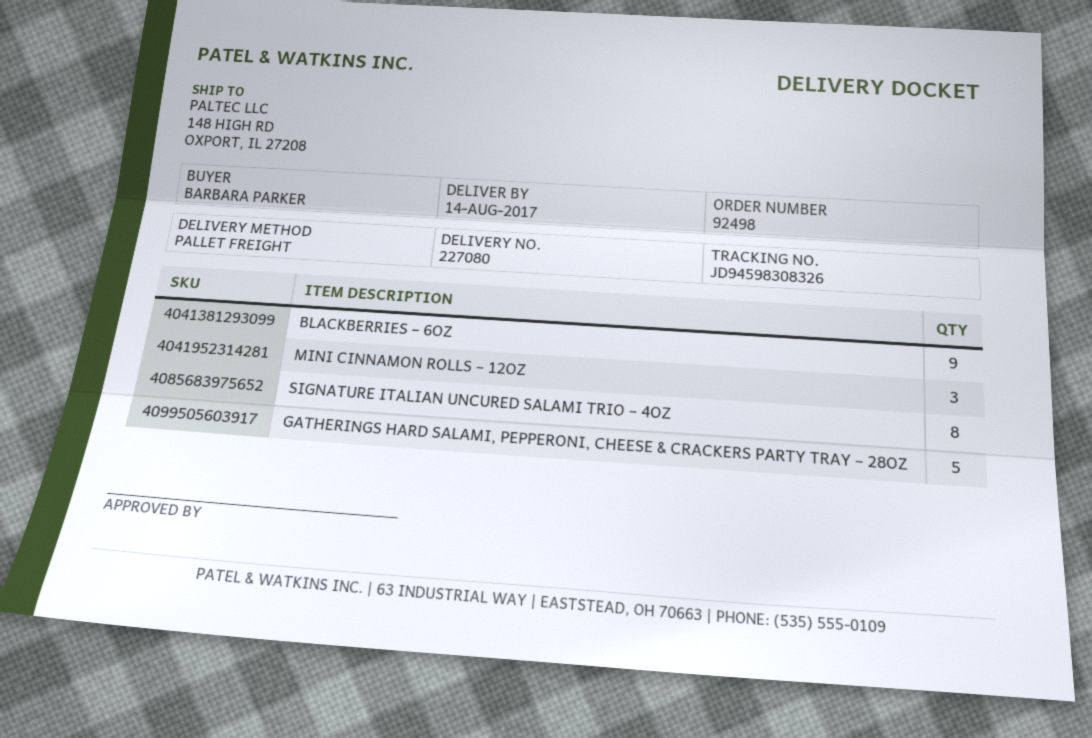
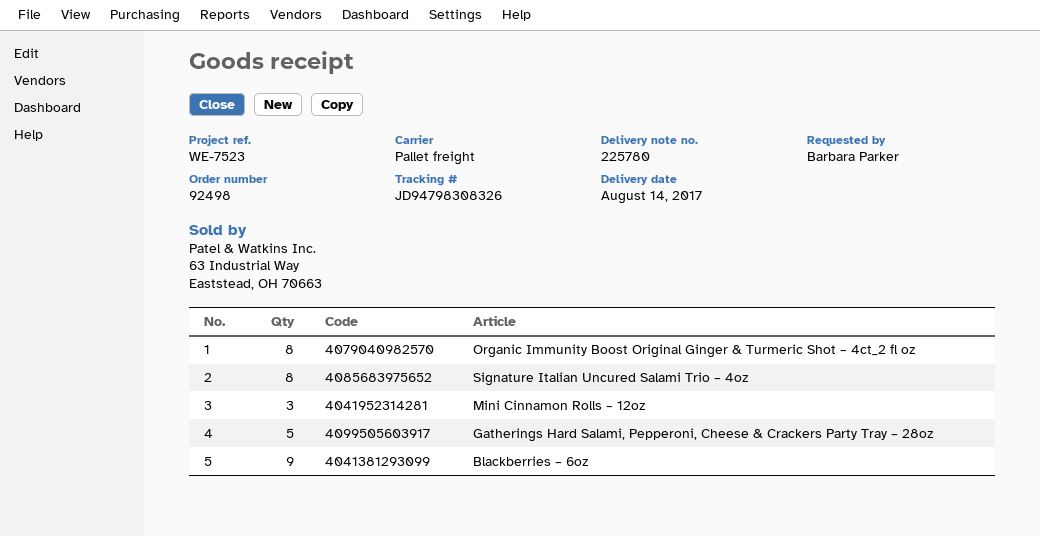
delivery note number: 227080 -> 225780
tracking number: JD94598308326 -> JD94798308326
Organic Immunity Boost Original Ginger & Turmeric Shot – 4ct_2 fl oz: none -> 8

